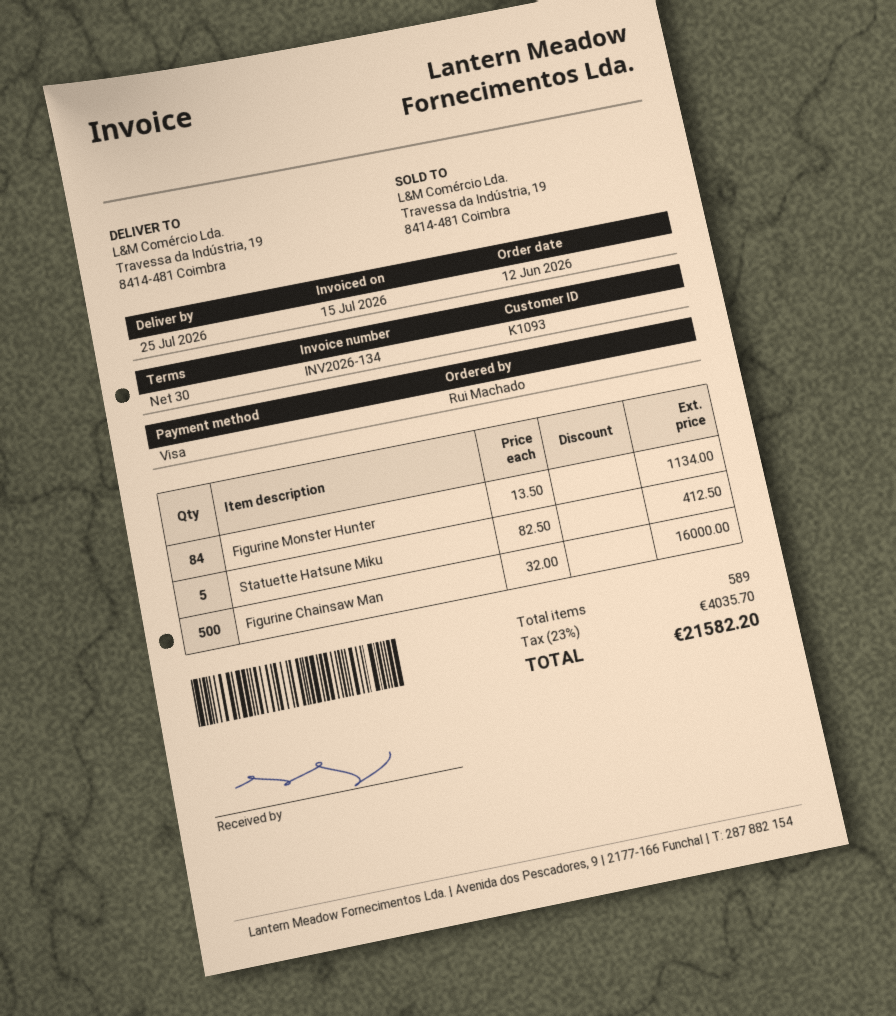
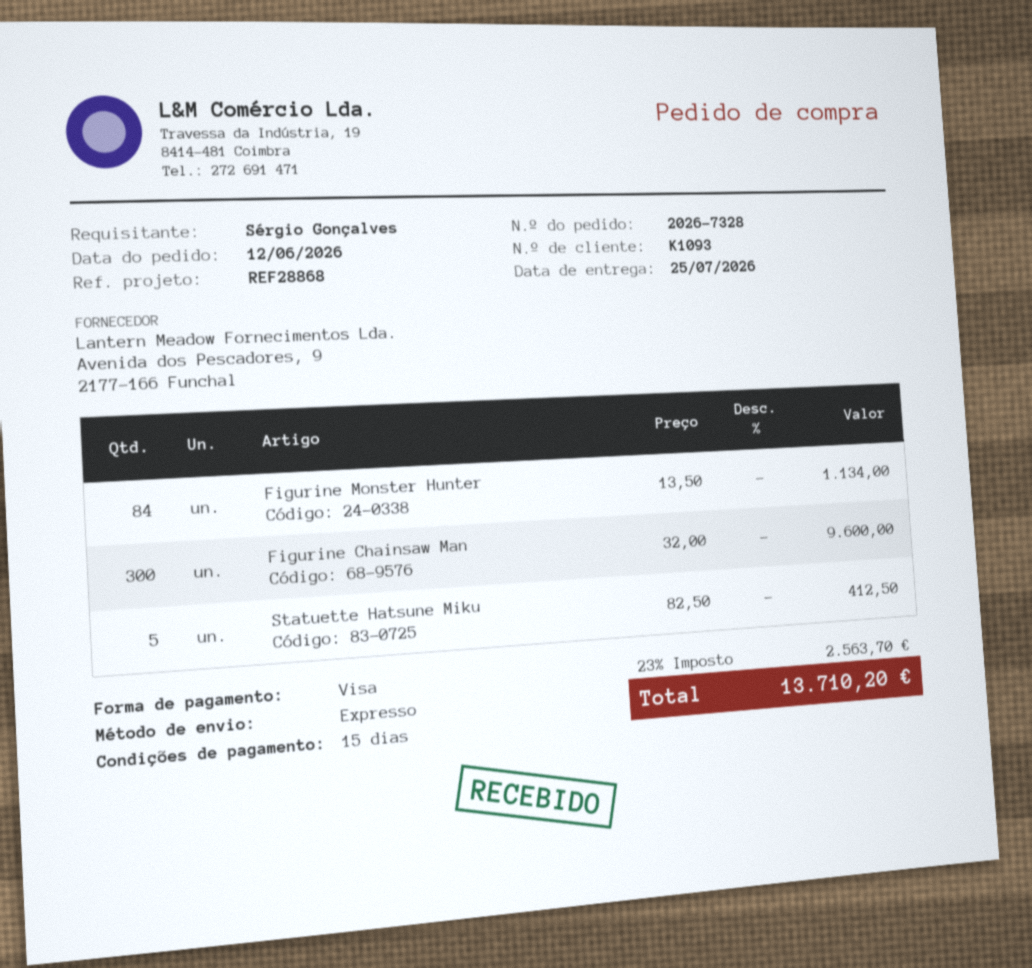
payment terms: 30 days -> 15 days
ordered by: Rui Machado -> Sérgio Gonçalves
Figurine Chainsaw Man: 500 x 32.00 = 16000.00 -> 300 x 32.00 = 9600.00
tax: 23% = 4035.70 -> 23% = 2563.70
total: 21582.20 -> 13710.20

